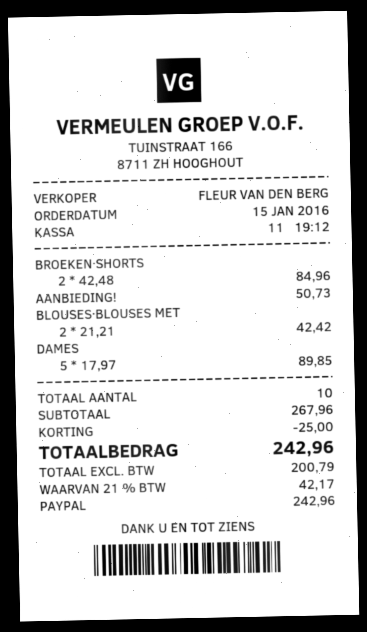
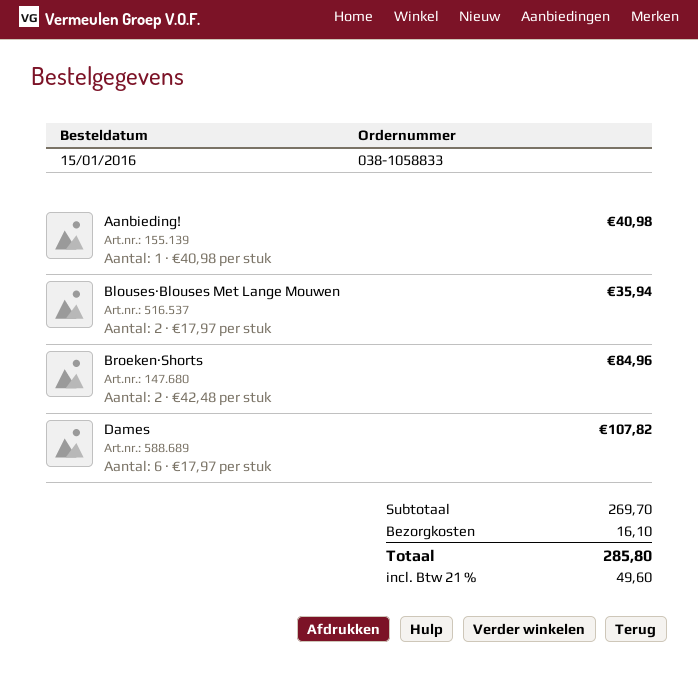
AANBIEDING!: 1 x 50.73 = 50.73 -> 1 x 40.98 = 40.98
BLOUSES·BLOUSES MET: 2 x 21.21 = 42.42 -> 2 x 17.97 = 35.94
DAMES: 5 x 17.97 = 89.85 -> 6 x 17.97 = 107.82
subtotal: 267.96 -> 269.70
discount: 25.00 -> none
shipping: none -> 16.10
tax: 21% = 42.17 -> 21% = 49.60
total: 242.96 -> 285.80

